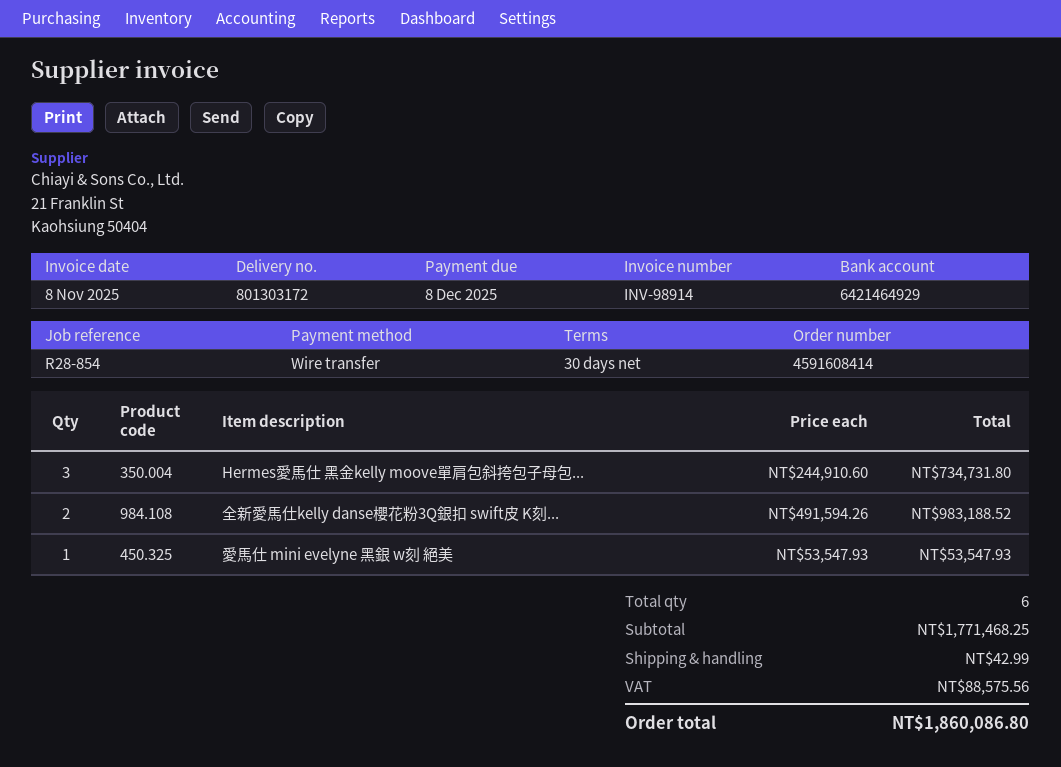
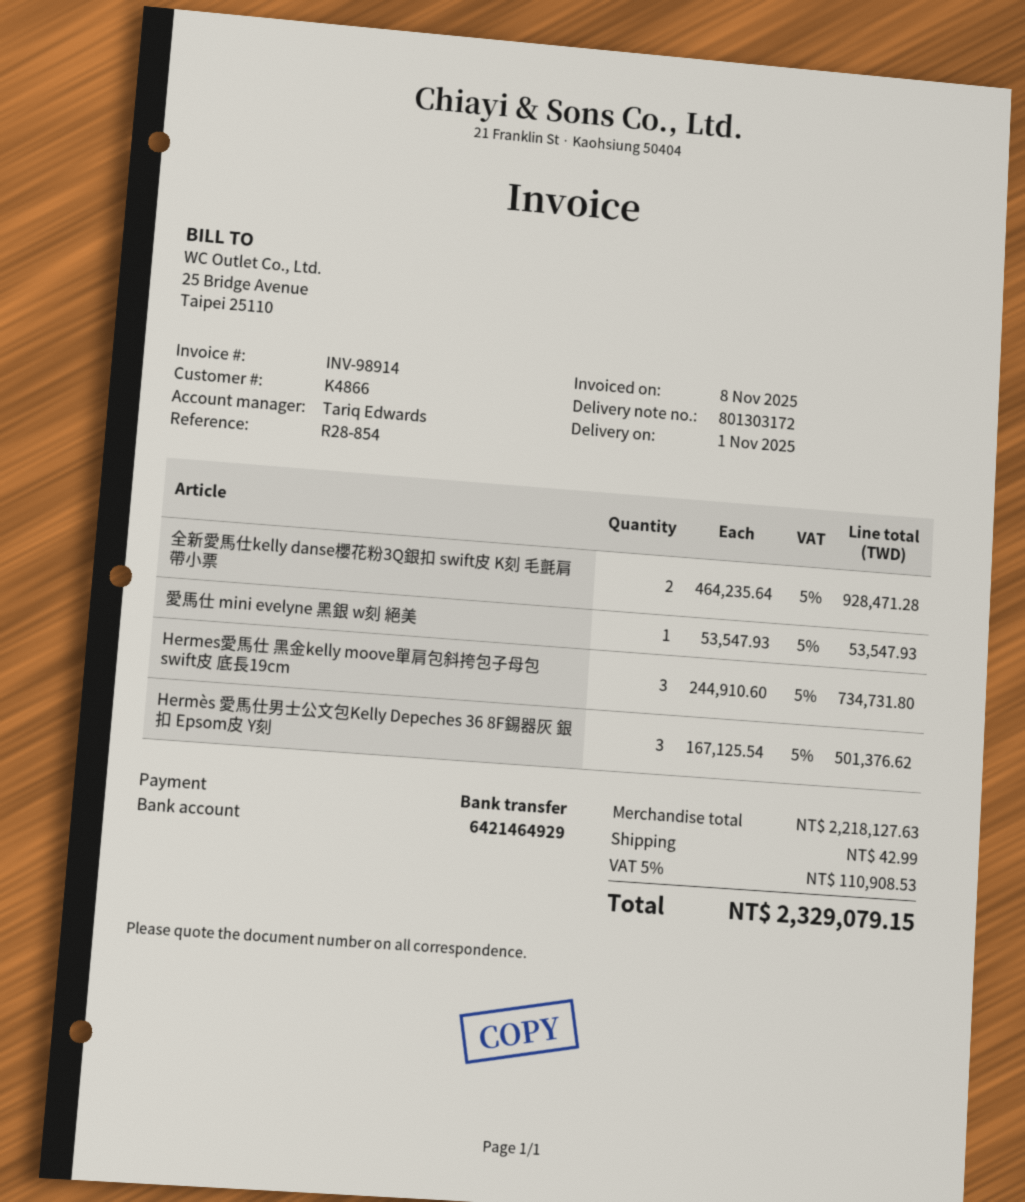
全新愛馬仕kelly danse櫻花粉3Q銀扣 swift皮 K刻...: 2 x 491594.26 = 983188.52 -> 2 x 464235.64 = 928471.28
Hermès 愛馬仕男士公文包Kelly Depeches 36 8F錫器灰 銀扣 Epsom皮 Y刻: none -> 3 x 167125.54 = 501376.62
subtotal: 1771468.25 -> 2218127.63
tax: 88575.56 -> 110908.53
total: 1860086.80 -> 2329079.15

